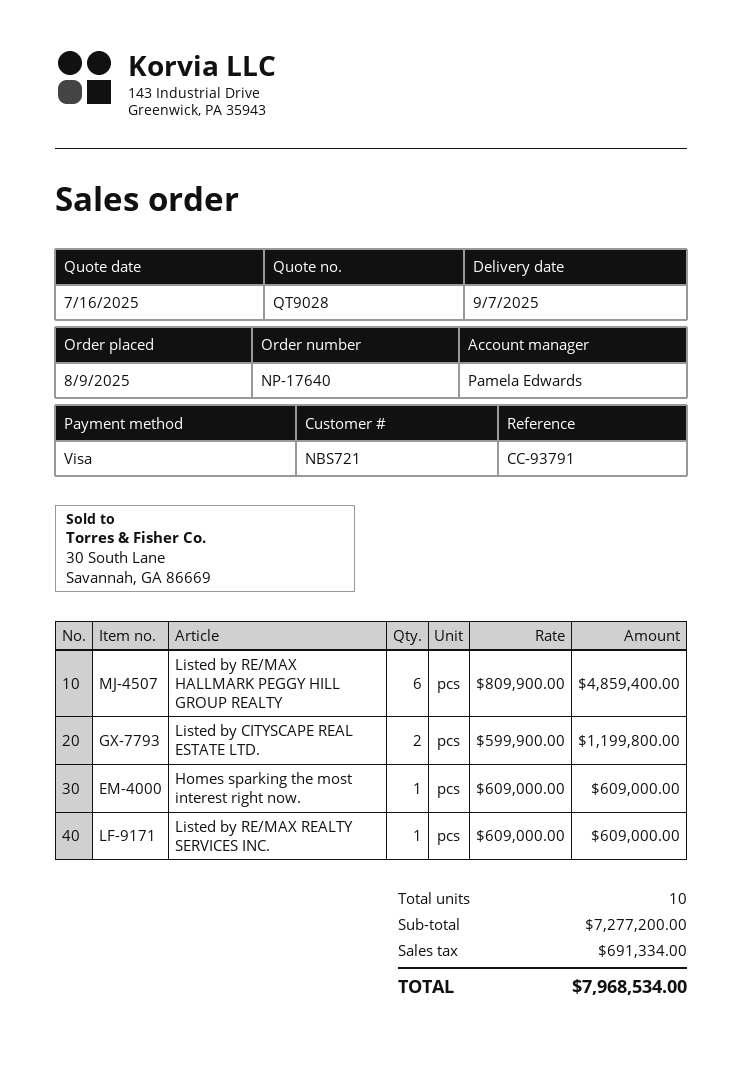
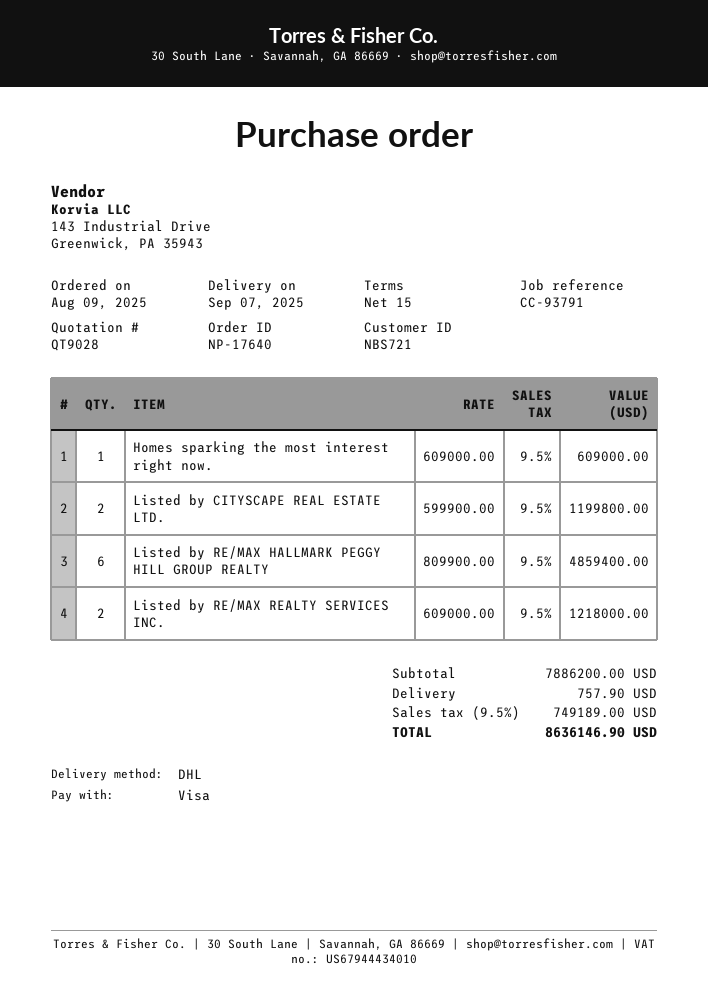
Listed by RE/MAX REALTY SERVICES INC.: 1 x 609000.00 = 609000.00 -> 2 x 609000.00 = 1218000.00
subtotal: 7277200.00 -> 7886200.00
shipping: none -> 757.90
tax: 691334.00 -> 749189.00
total: 7968534.00 -> 8636146.90

